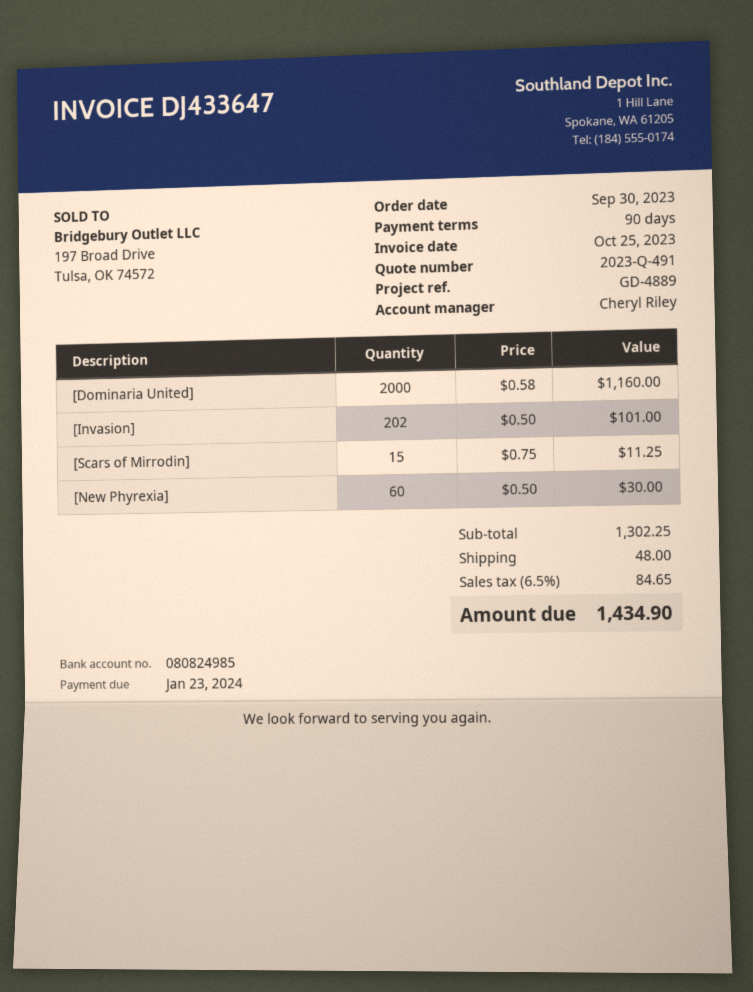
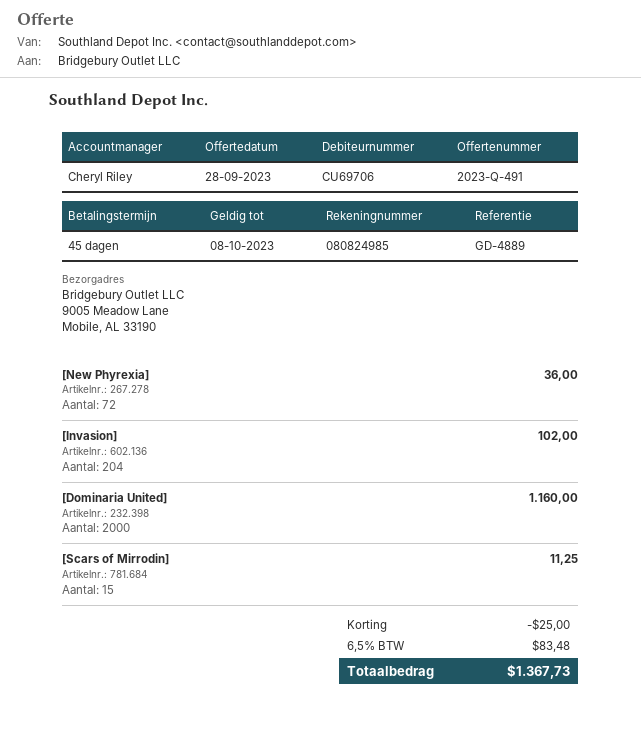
payment terms: 90 days -> 45 days
[Invasion]: 202 for 101.00 -> 204 for 102.00
[New Phyrexia]: 60 for 30.00 -> 72 for 36.00
discount: none -> 25.00
shipping: 48.00 -> none
tax: 6.5% = 84.65 -> 6.5% = 83.48
total: 1434.90 -> 1367.73

